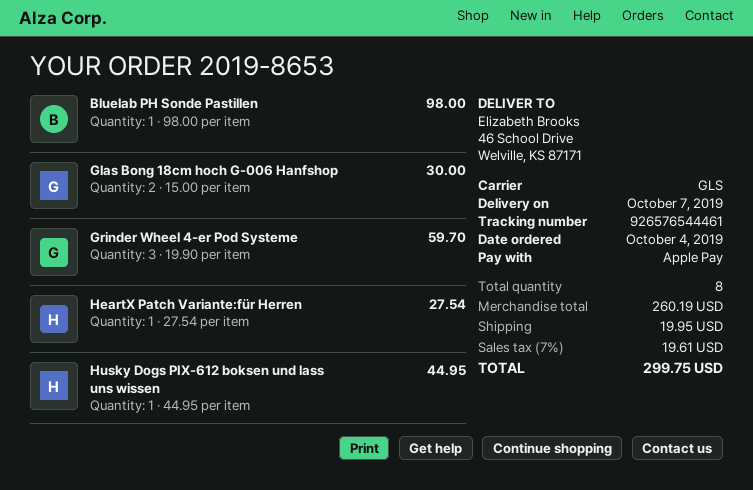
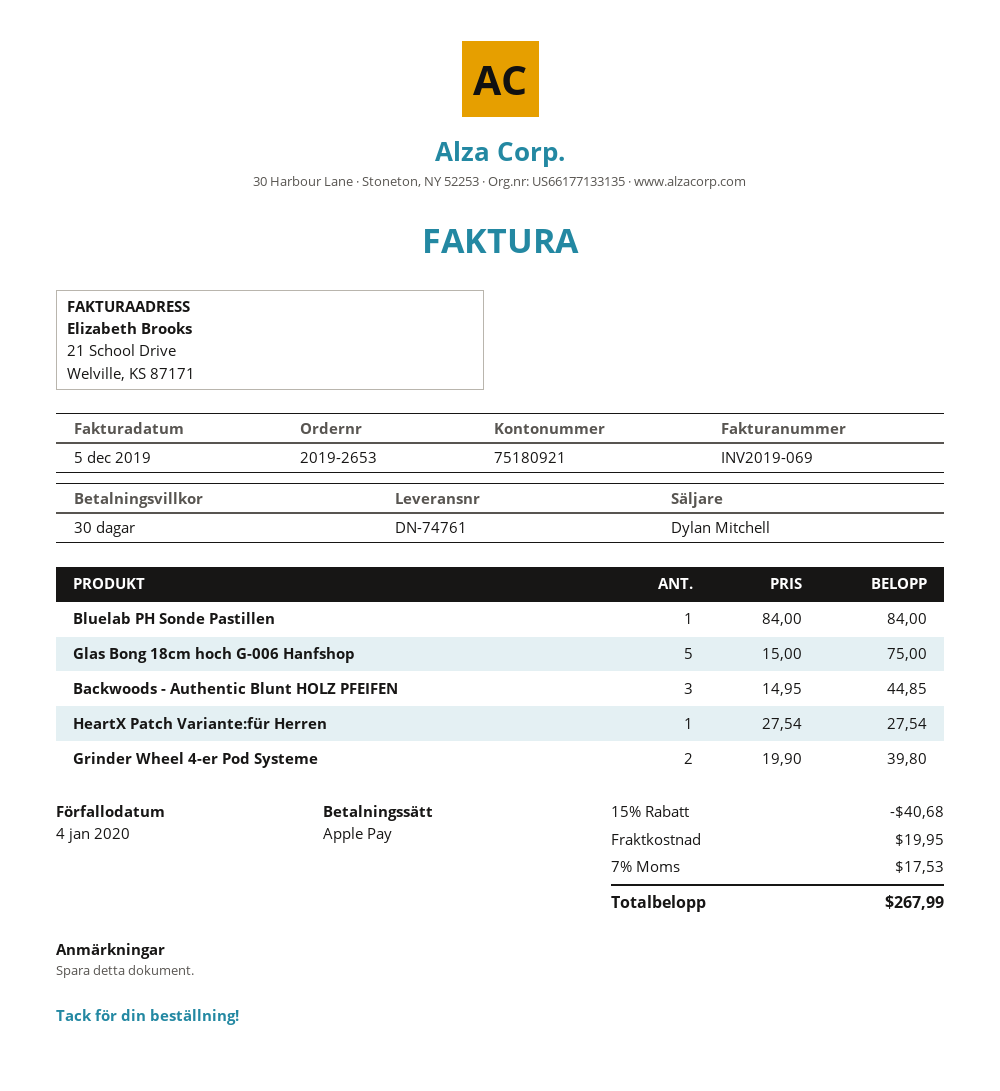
order number: 2019-8653 -> 2019-2653
Bluelab PH Sonde Pastillen: 1 x 98.00 = 98.00 -> 1 x 84.00 = 84.00
Glas Bong 18cm hoch G-006 Hanfshop: 2 x 15.00 = 30.00 -> 5 x 15.00 = 75.00
Grinder Wheel 4-er Pod Systeme: 3 x 19.90 = 59.70 -> 2 x 19.90 = 39.80
Husky Dogs PIX-612 boksen und lass uns wissen: 1 x 44.95 = 44.95 -> none
Backwoods - Authentic Blunt HOLZ PFEIFEN: none -> 3 x 14.95 = 44.85
discount: none -> 15% = 40.68
tax: 7% = 19.61 -> 7% = 17.53
total: 299.75 -> 267.99

